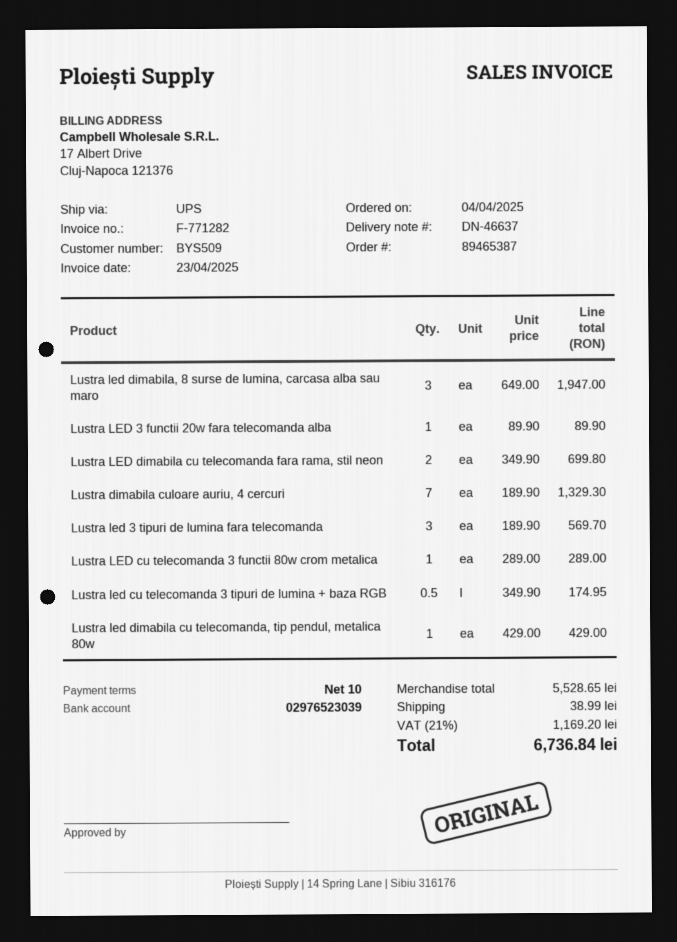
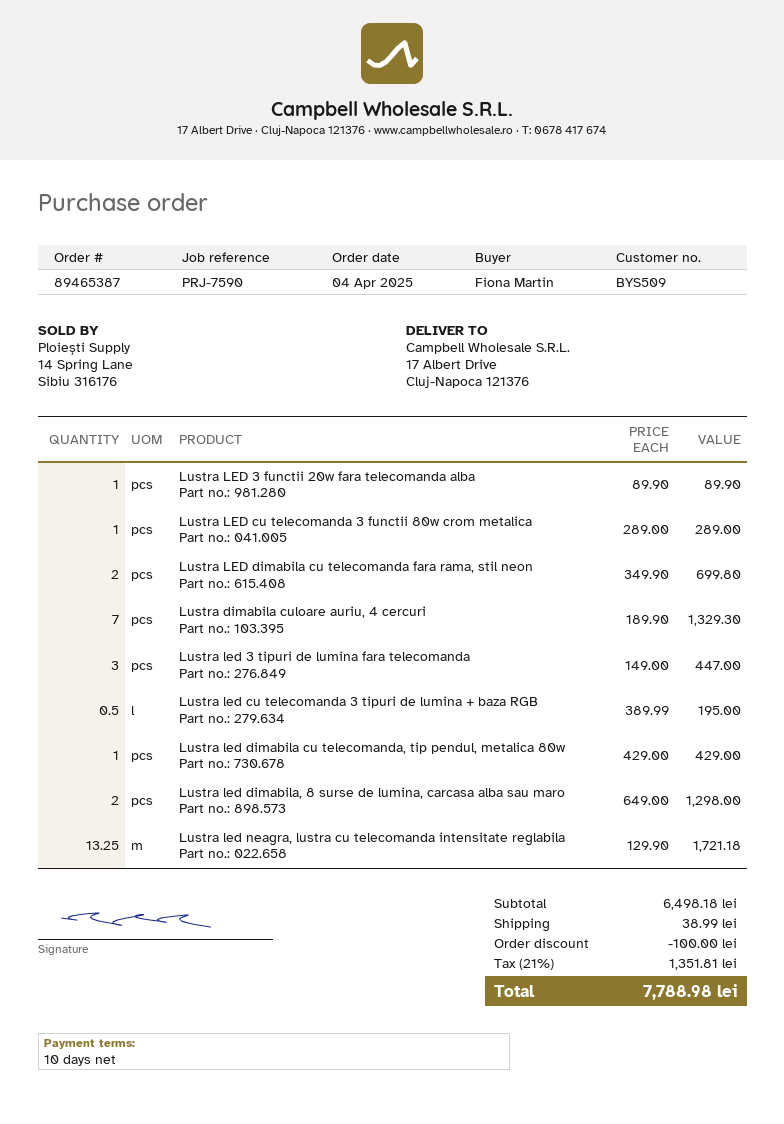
Lustra led dimabila, 8 surse de lumina, carcasa alba sau maro: 3 x 649.00 = 1947.00 -> 2 x 649.00 = 1298.00
Lustra led 3 tipuri de lumina fara telecomanda: 3 x 189.90 = 569.70 -> 3 x 149.00 = 447.00
Lustra led cu telecomanda 3 tipuri de lumina + baza RGB: 0.5 x 349.90 = 174.95 -> 0.5 x 389.99 = 195.00
Lustra led neagra, lustra cu telecomanda intensitate reglabila: none -> 13.25 x 129.90 = 1721.18
subtotal: 5528.65 -> 6498.18
discount: none -> 100.00
tax: 21% = 1169.20 -> 21% = 1351.81
total: 6736.84 -> 7788.98

